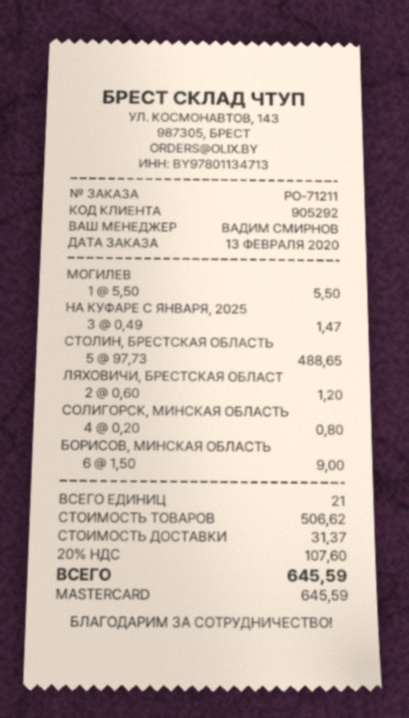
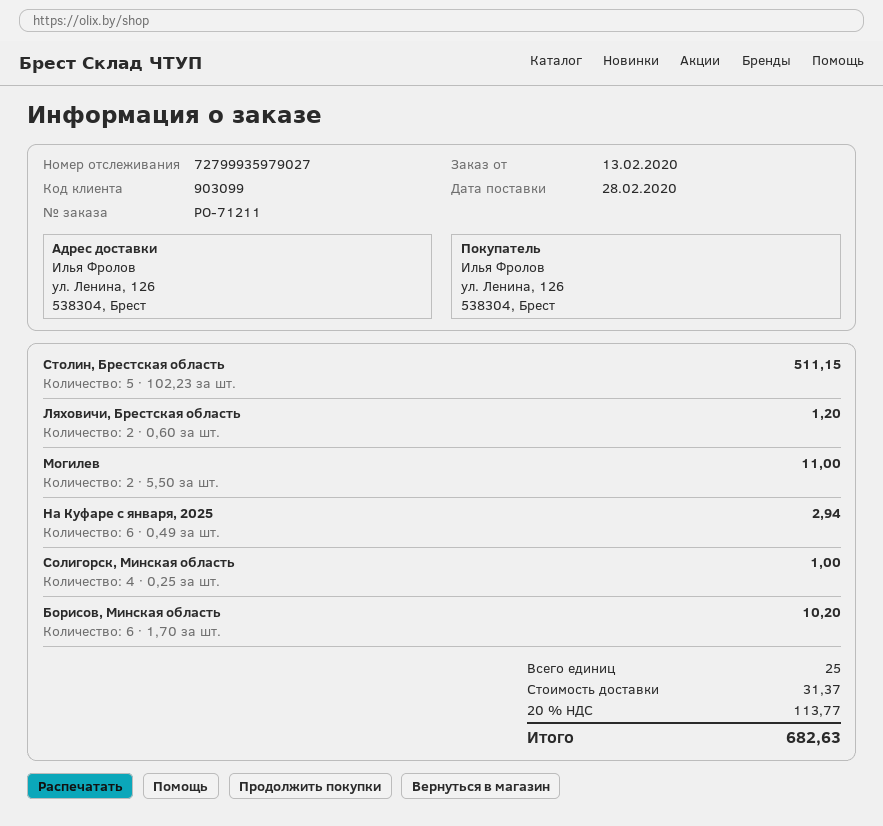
customer number: 905292 -> 903099
МОГИЛЕВ: 1 x 5.50 = 5.50 -> 2 x 5.50 = 11.00
НА КУФАРЕ С ЯНВАРЯ, 2025: 3 x 0.49 = 1.47 -> 6 x 0.49 = 2.94
СТОЛИН, БРЕСТСКАЯ ОБЛАСТЬ: 5 x 97.73 = 488.65 -> 5 x 102.23 = 511.15
СОЛИГОРСК, МИНСКАЯ ОБЛАСТЬ: 4 x 0.20 = 0.80 -> 4 x 0.25 = 1.00
БОРИСОВ, МИНСКАЯ ОБЛАСТЬ: 6 x 1.50 = 9.00 -> 6 x 1.70 = 10.20
total quantity: 21 -> 25
tax: 20% = 107.60 -> 20% = 113.77
total: 645.59 -> 682.63

